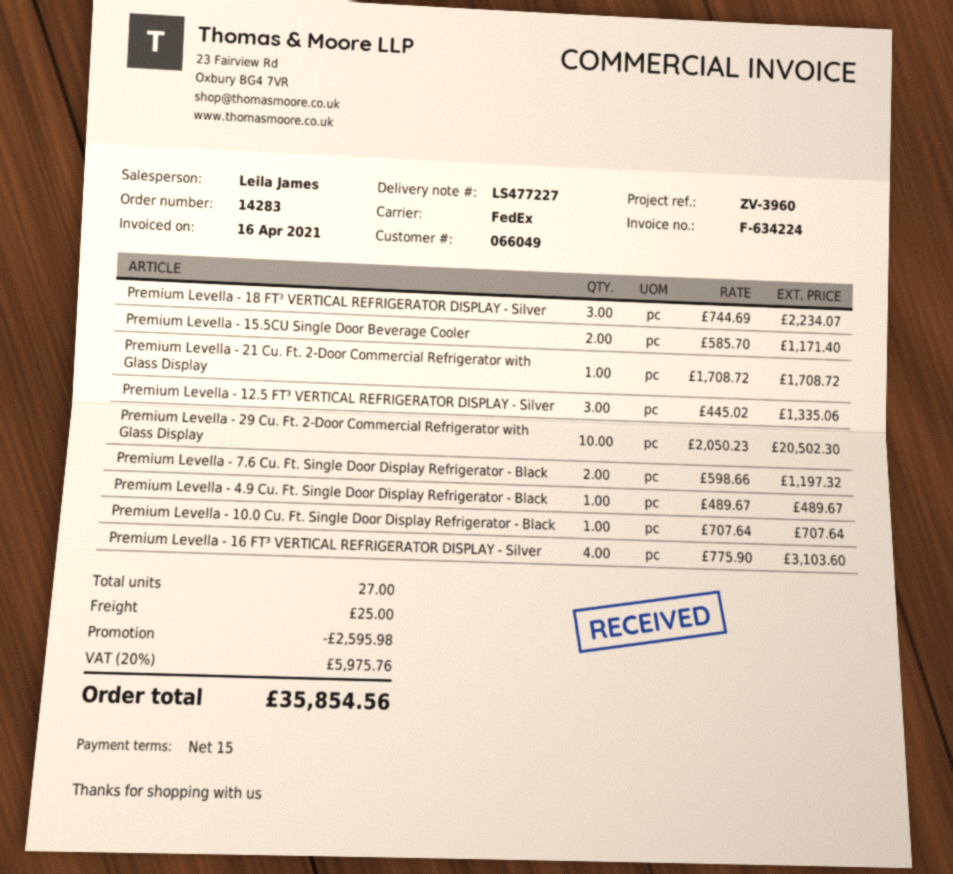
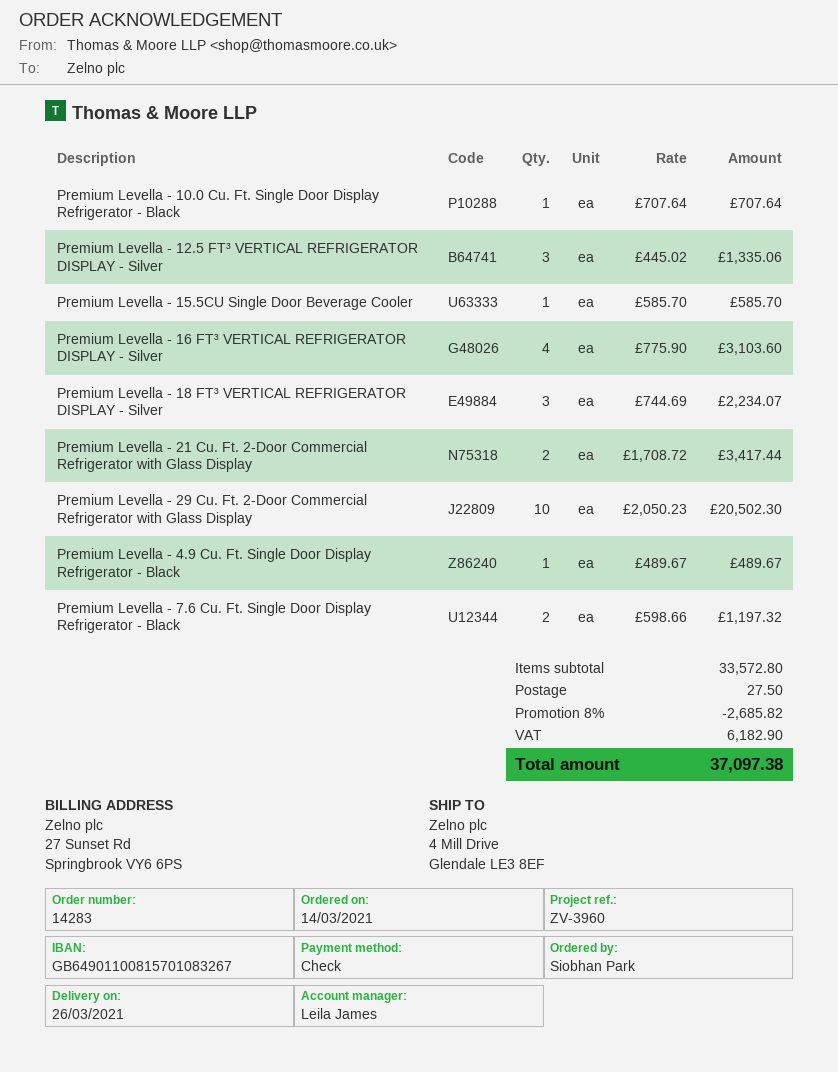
Premium Levella - 15.5CU Single Door Beverage Cooler: 2 x 585.70 = 1171.40 -> 1 x 585.70 = 585.70
Premium Levella - 21 Cu. Ft. 2-Door Commercial Refrigerator with Glass Display: 1 x 1708.72 = 1708.72 -> 2 x 1708.72 = 3417.44
discount: 2595.98 -> 2685.82
shipping: 25.00 -> 27.50
tax: 5975.76 -> 6182.90
total: 35854.56 -> 37097.38

